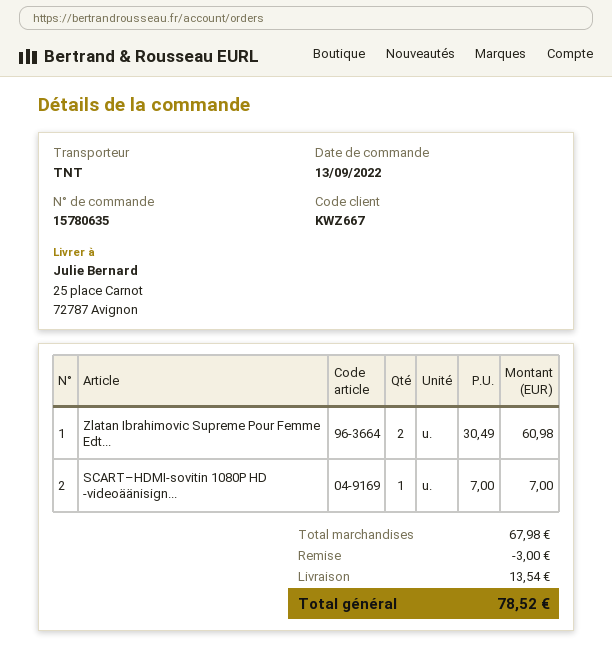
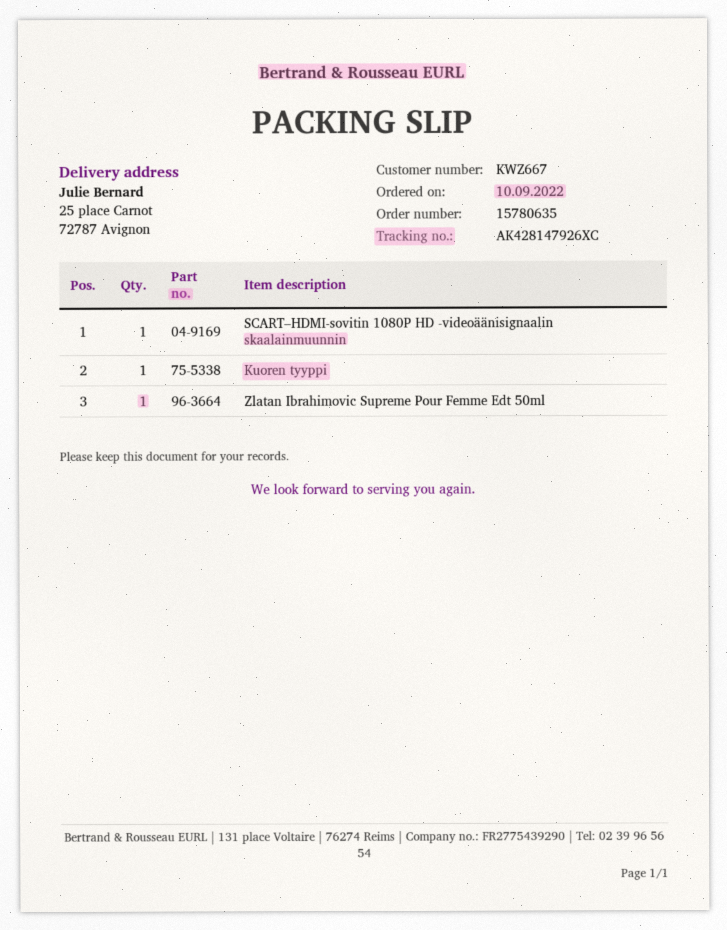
order date: 2022-09-13 -> 2022-09-10
Zlatan Ibrahimovic Supreme Pour Femme Edt...: 2 -> 1
Kuoren tyyppi: none -> 1

